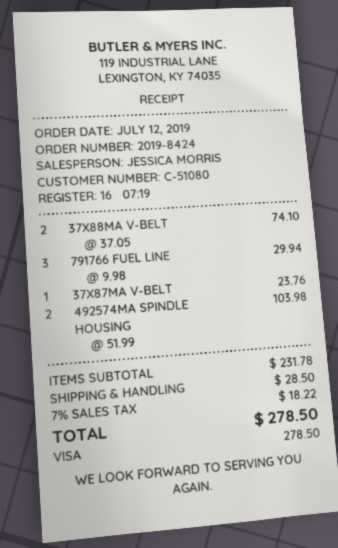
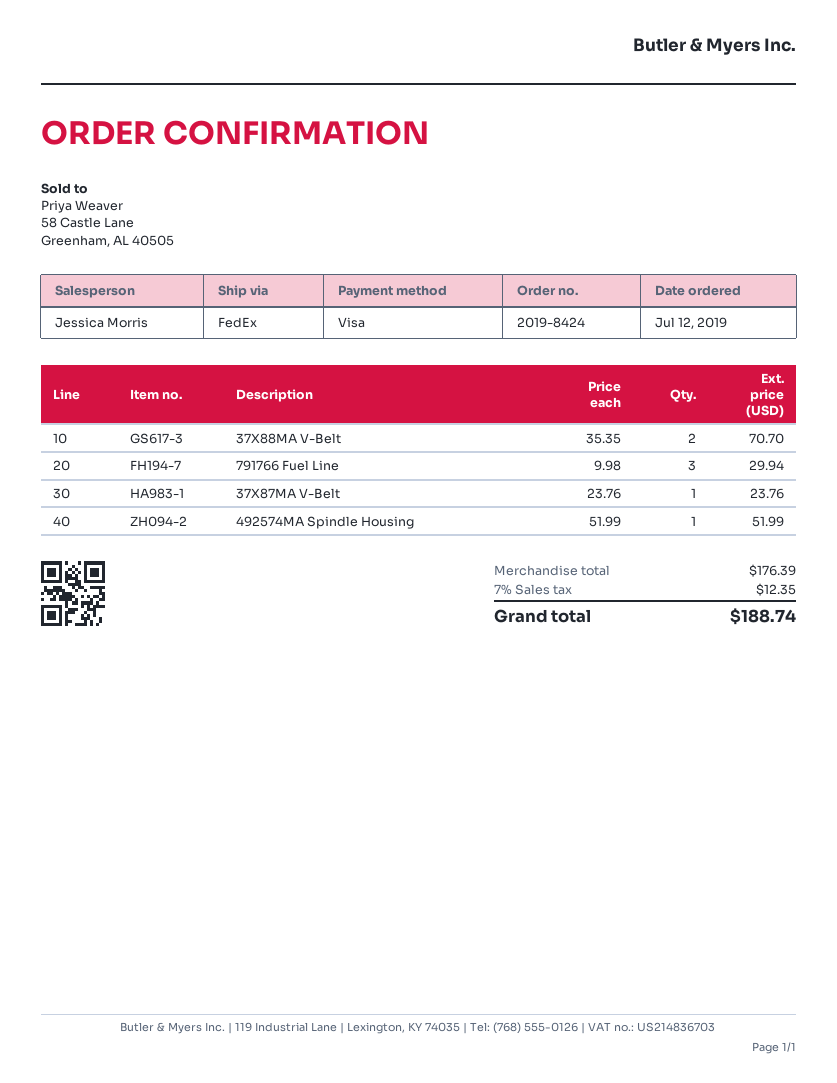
37X88MA V-BELT: 2 x 37.05 = 74.10 -> 2 x 35.35 = 70.70
492574MA SPINDLE HOUSING: 2 x 51.99 = 103.98 -> 1 x 51.99 = 51.99
subtotal: 231.78 -> 176.39
shipping: 28.50 -> none
tax: 7% = 18.22 -> 7% = 12.35
total: 278.50 -> 188.74

